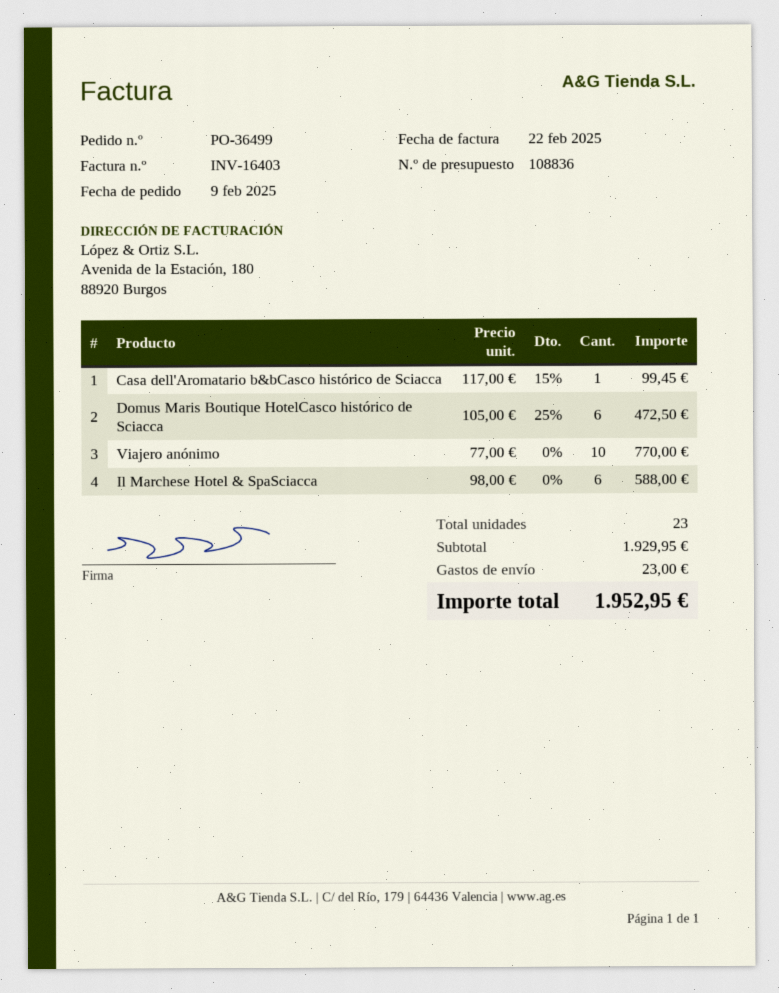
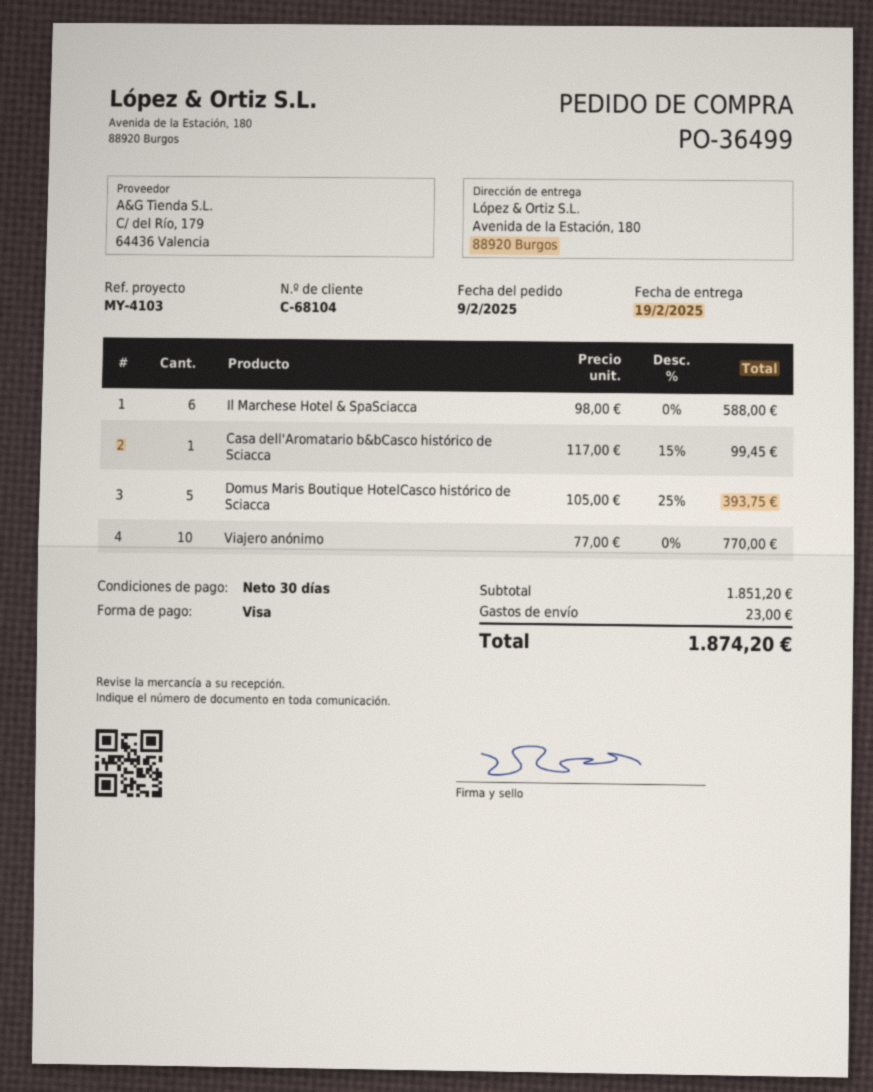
Domus Maris Boutique HotelCasco histórico de Sciacca: 6 x 105.00 - 25% = 472.50 -> 5 x 105.00 - 25% = 393.75
subtotal: 1929.95 -> 1851.20
total: 1952.95 -> 1874.20

